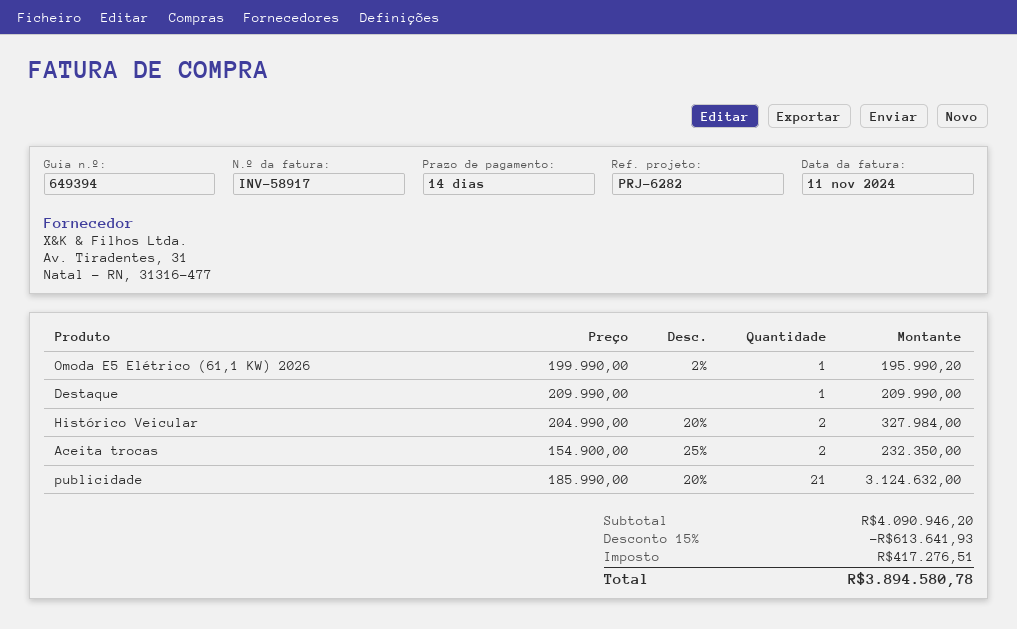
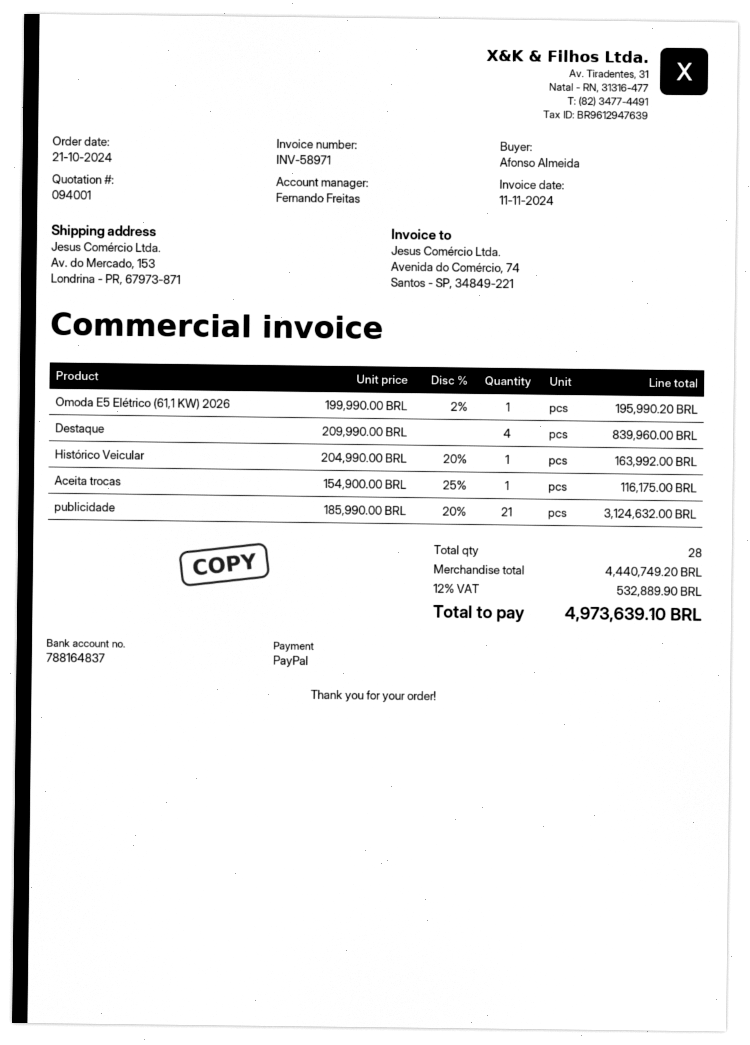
invoice number: INV-58917 -> INV-58971
Destaque: 1 x 209990.00 = 209990.00 -> 4 x 209990.00 = 839960.00
Histórico Veicular: 2 x 204990.00 - 20% = 327984.00 -> 1 x 204990.00 - 20% = 163992.00
Aceita trocas: 2 x 154900.00 - 25% = 232350.00 -> 1 x 154900.00 - 25% = 116175.00
subtotal: 4090946.20 -> 4440749.20
discount: 15% = 613641.93 -> none
tax: 417276.51 -> 532889.90
total: 3894580.78 -> 4973639.10

